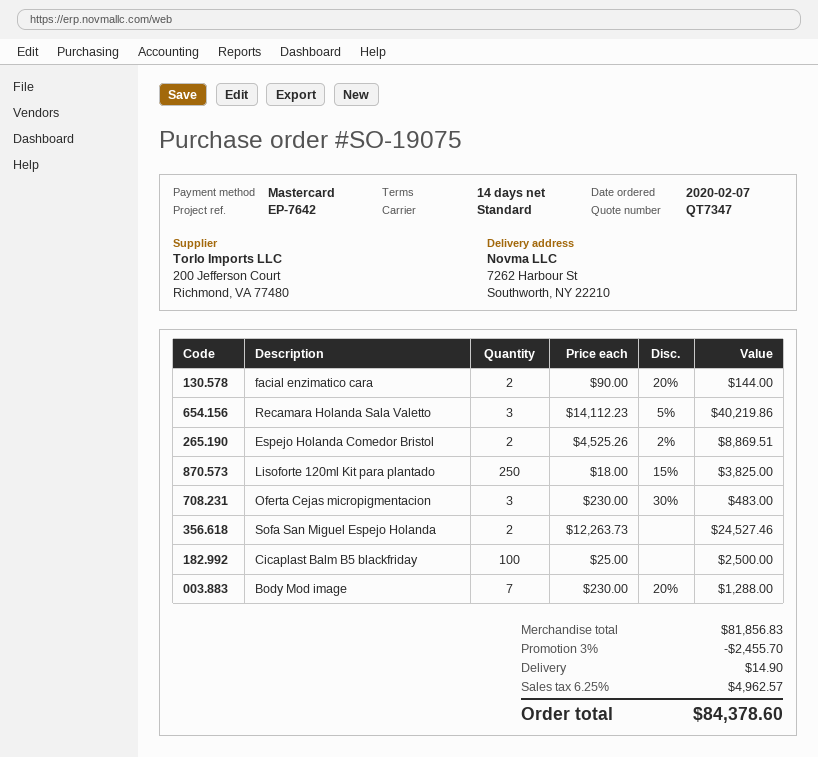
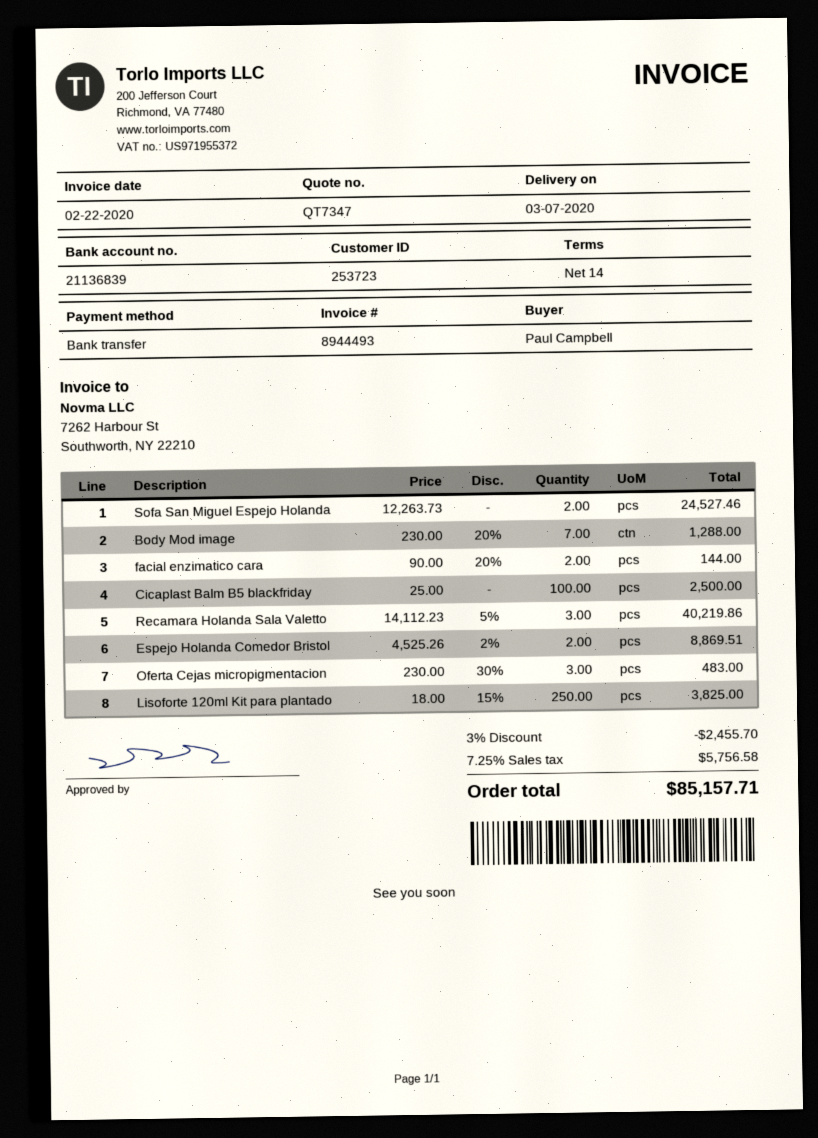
payment method: Mastercard -> bank transfer
shipping: 14.90 -> none
tax: 6.25% = 4962.57 -> 7.25% = 5756.58
total: 84378.60 -> 85157.71

